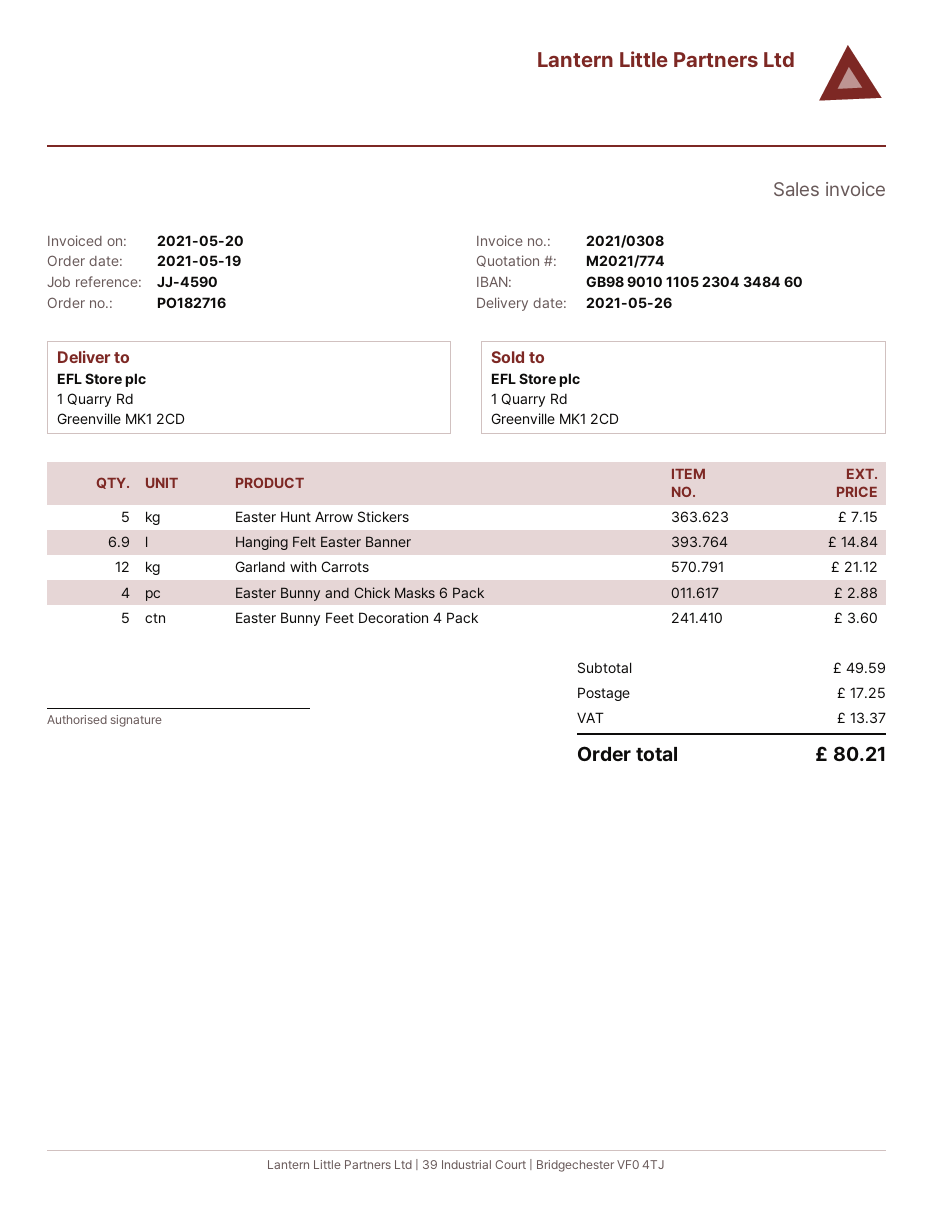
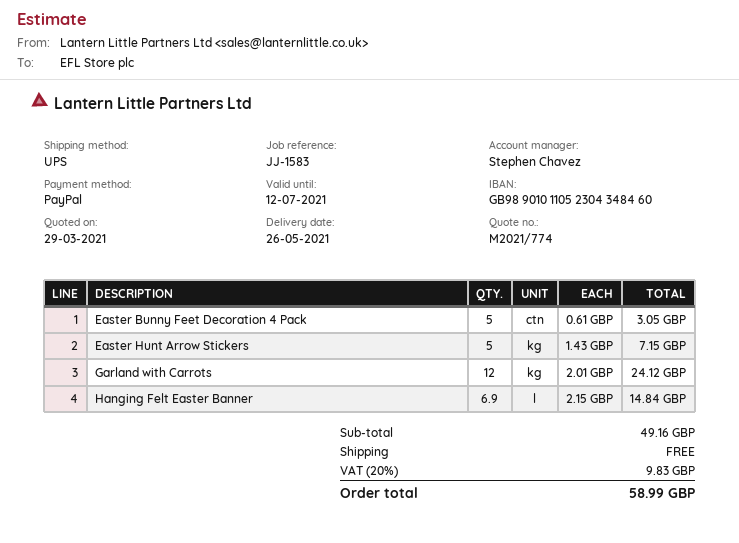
reference: JJ-4590 -> JJ-1583
Garland with Carrots: 12 for 21.12 -> 12 for 24.12
Easter Bunny and Chick Masks 6 Pack: 4 for 2.88 -> none
Easter Bunny Feet Decoration 4 Pack: 5 for 3.60 -> 5 for 3.05
subtotal: 49.59 -> 49.16
shipping: 17.25 -> 0.00
tax: 13.37 -> 9.83
total: 80.21 -> 58.99

